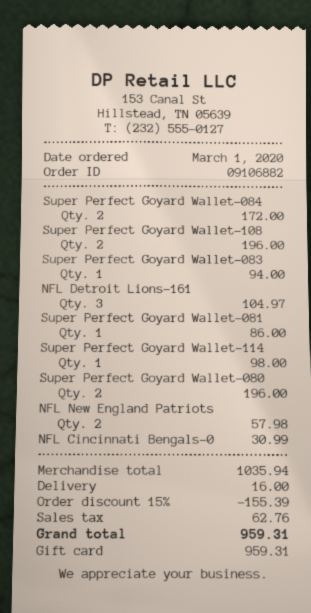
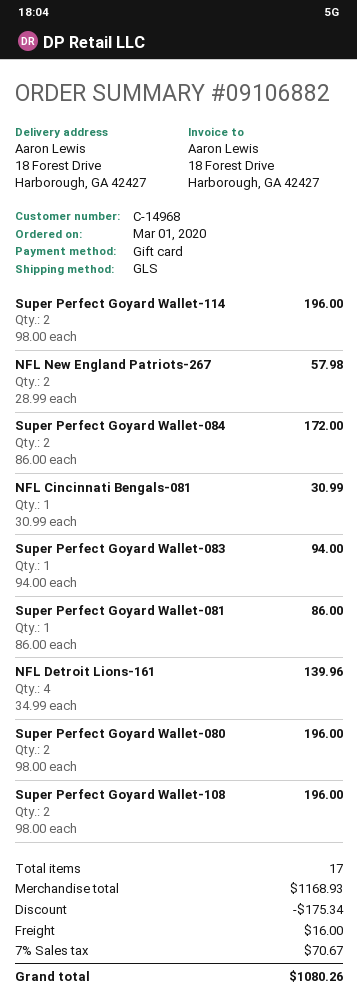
NFL Detroit Lions-161: 3 for 104.97 -> 4 for 139.96
Super Perfect Goyard Wallet-114: 1 for 98.00 -> 2 for 196.00
subtotal: 1035.94 -> 1168.93
discount: 155.39 -> 175.34
tax: 62.76 -> 70.67
total: 959.31 -> 1080.26

